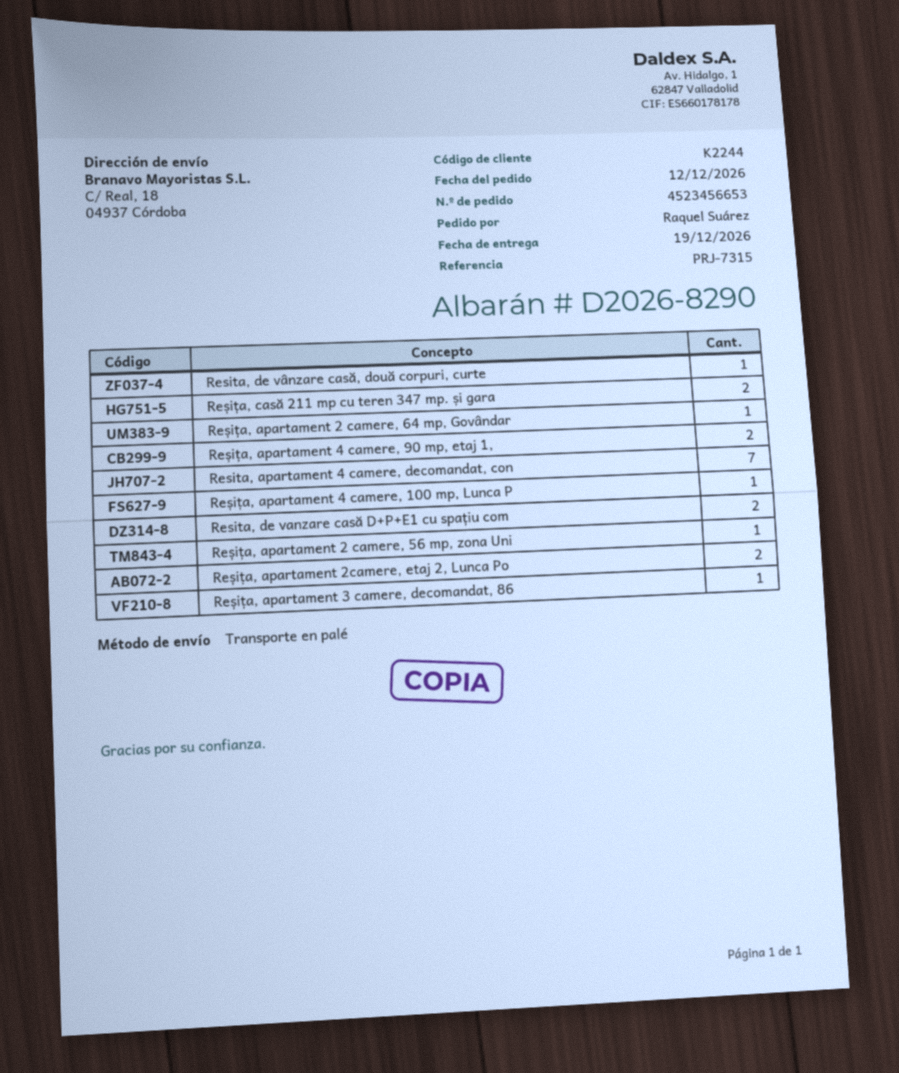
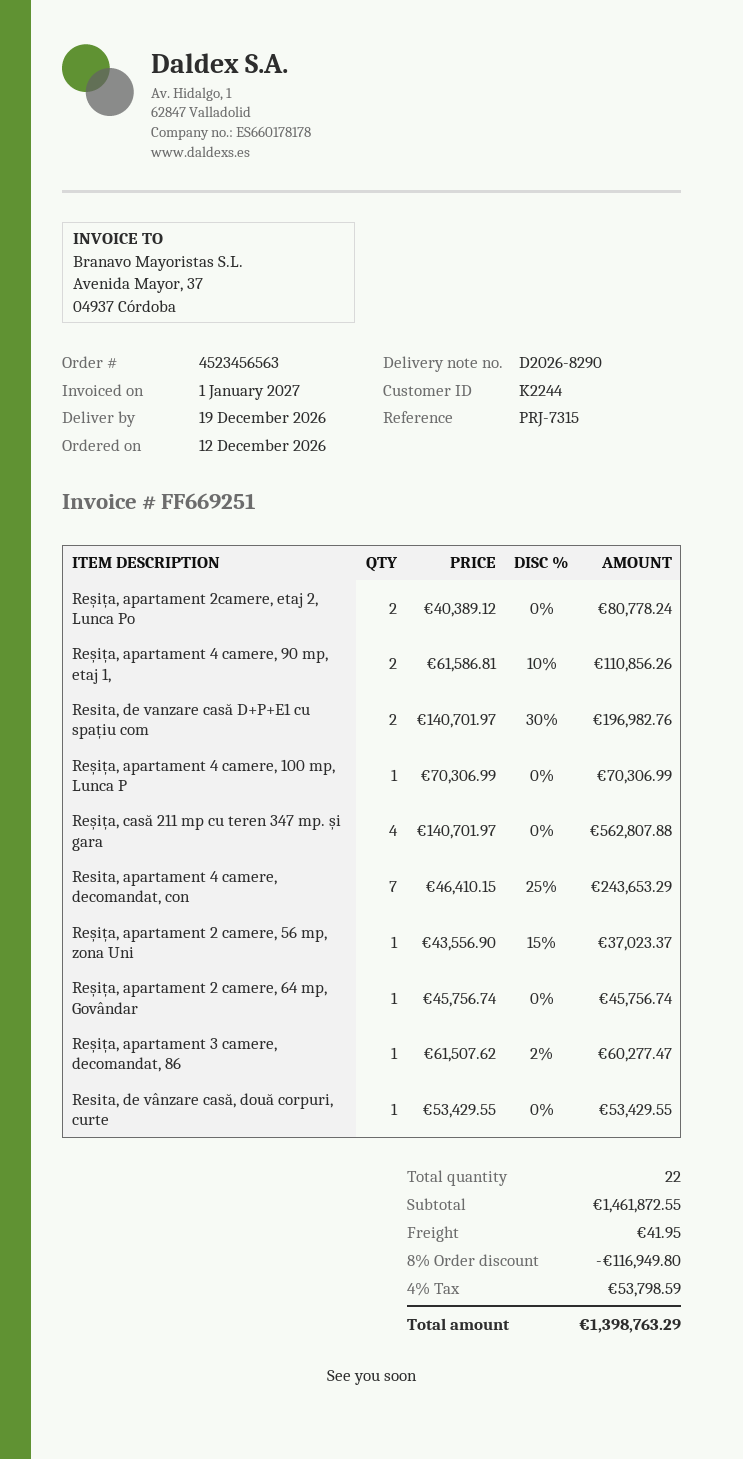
order number: 4523456653 -> 4523456563
Reșița, casă 211 mp cu teren 347 mp. și gara: 2 -> 4

